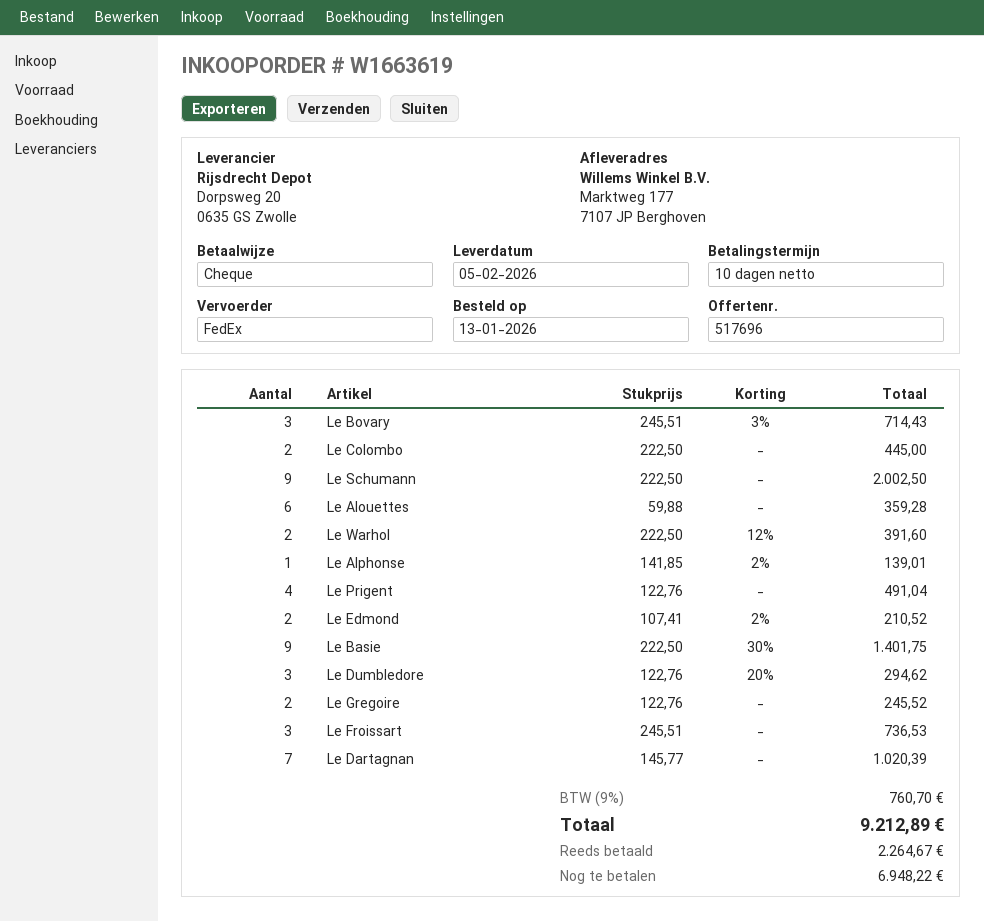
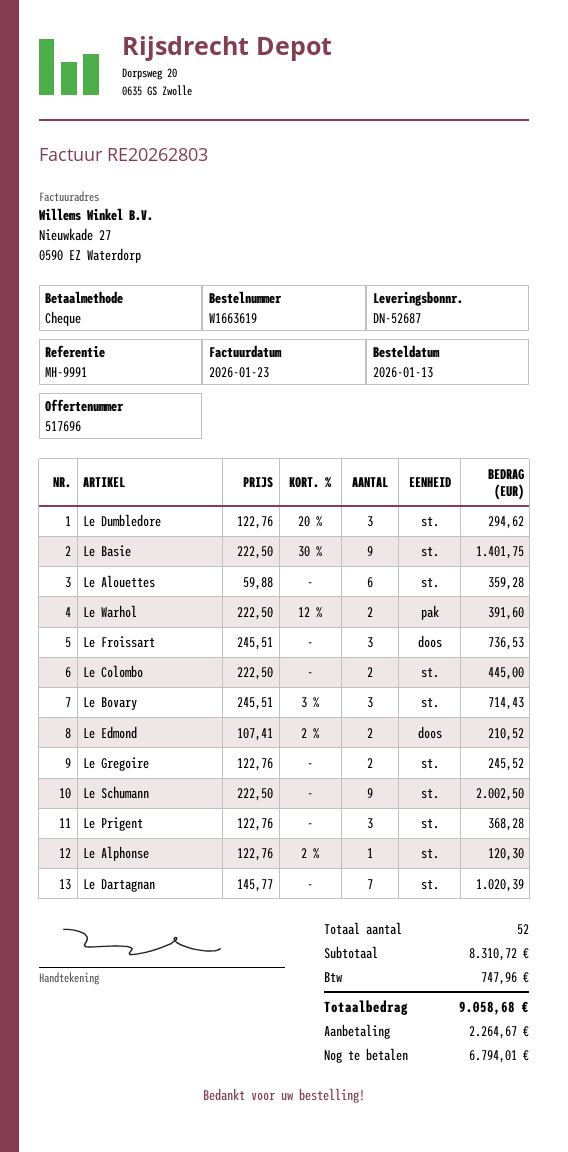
Le Alphonse: 1 x 141.85 - 2% = 139.01 -> 1 x 122.76 - 2% = 120.30
Le Prigent: 4 x 122.76 = 491.04 -> 3 x 122.76 = 368.28
tax: 760.70 -> 747.96
total: 9212.89 -> 9058.68
balance: 6948.22 -> 6794.01

